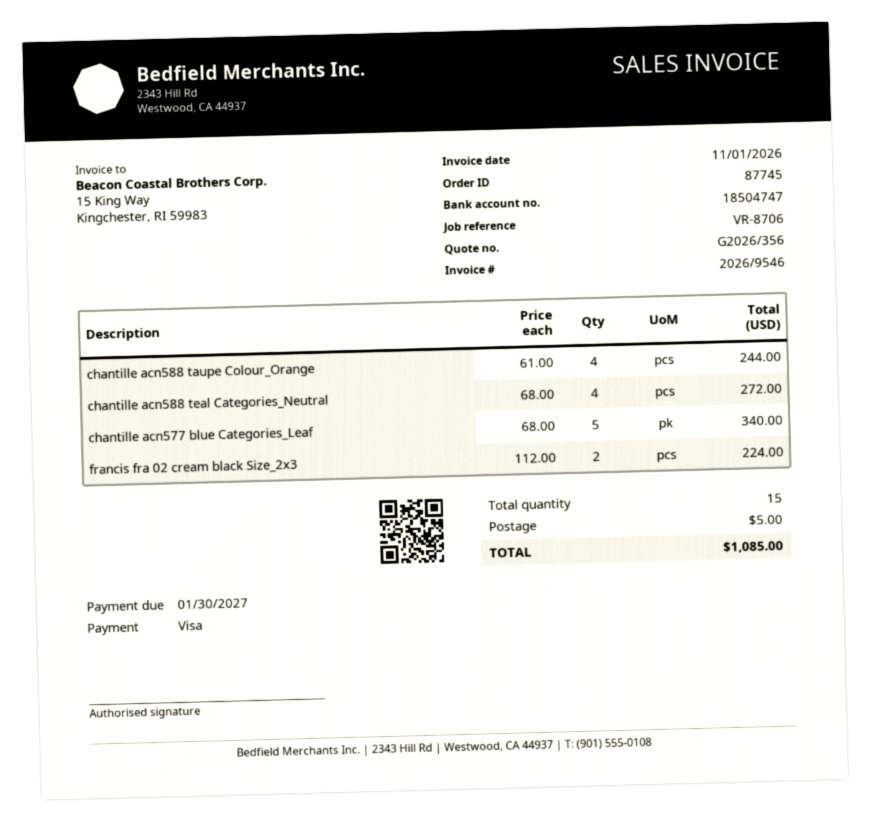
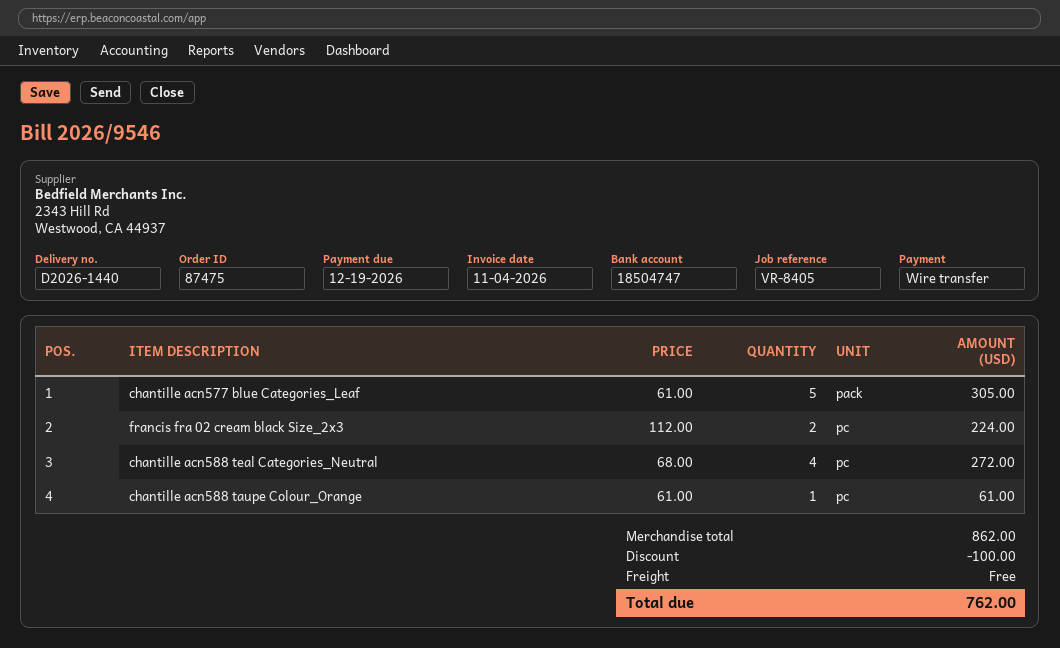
order number: 87745 -> 87475
invoice date: 2026-11-01 -> 2026-11-04
due date: 2027-01-30 -> 2026-12-19
reference: VR-8706 -> VR-8405
payment method: Visa -> bank transfer
chantille acn588 taupe Colour_Orange: 4 x 61.00 = 244.00 -> 1 x 61.00 = 61.00
chantille acn577 blue Categories_Leaf: 5 x 68.00 = 340.00 -> 5 x 61.00 = 305.00
discount: none -> 100.00
shipping: 5.00 -> 0.00
total: 1085.00 -> 762.00

